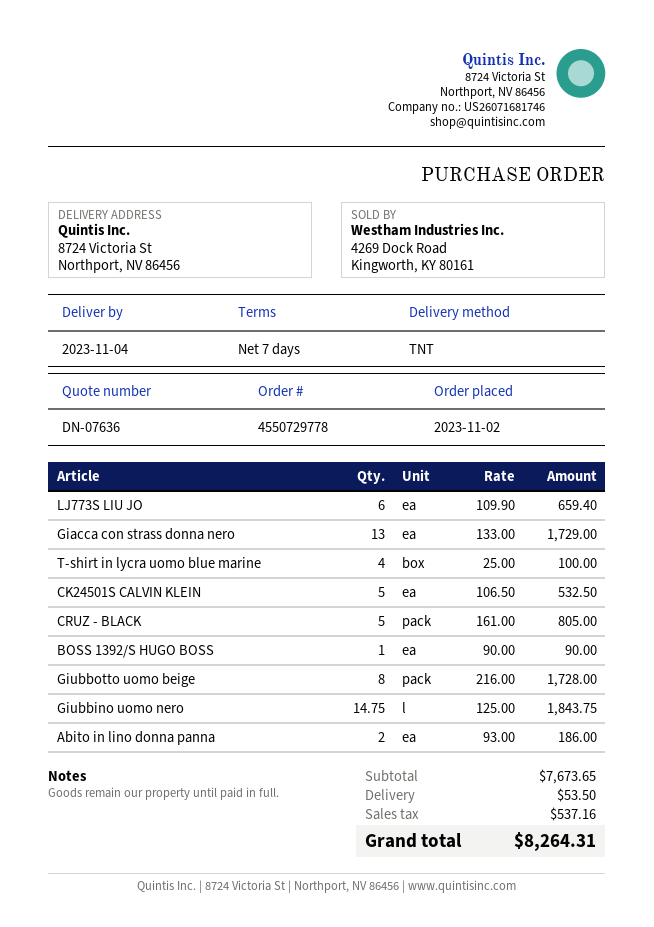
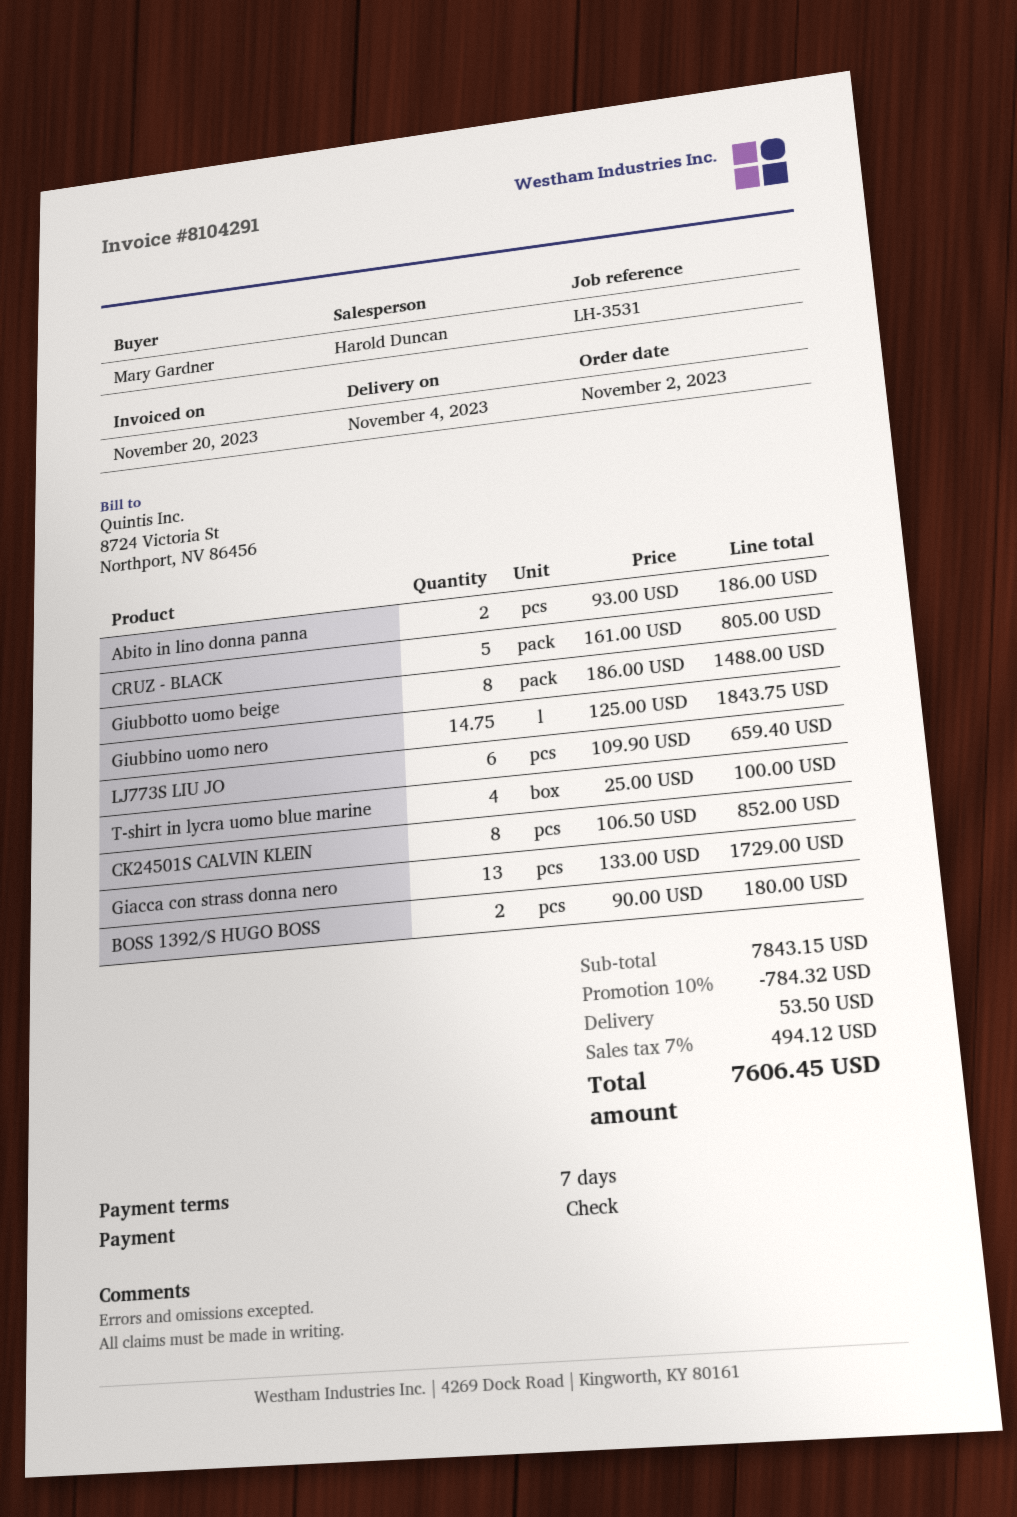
CK24501S CALVIN KLEIN: 5 x 106.50 = 532.50 -> 8 x 106.50 = 852.00
BOSS 1392/S HUGO BOSS: 1 x 90.00 = 90.00 -> 2 x 90.00 = 180.00
Giubbotto uomo beige: 8 x 216.00 = 1728.00 -> 8 x 186.00 = 1488.00
subtotal: 7673.65 -> 7843.15
discount: none -> 10% = 784.32
tax: 537.16 -> 494.12
total: 8264.31 -> 7606.45

